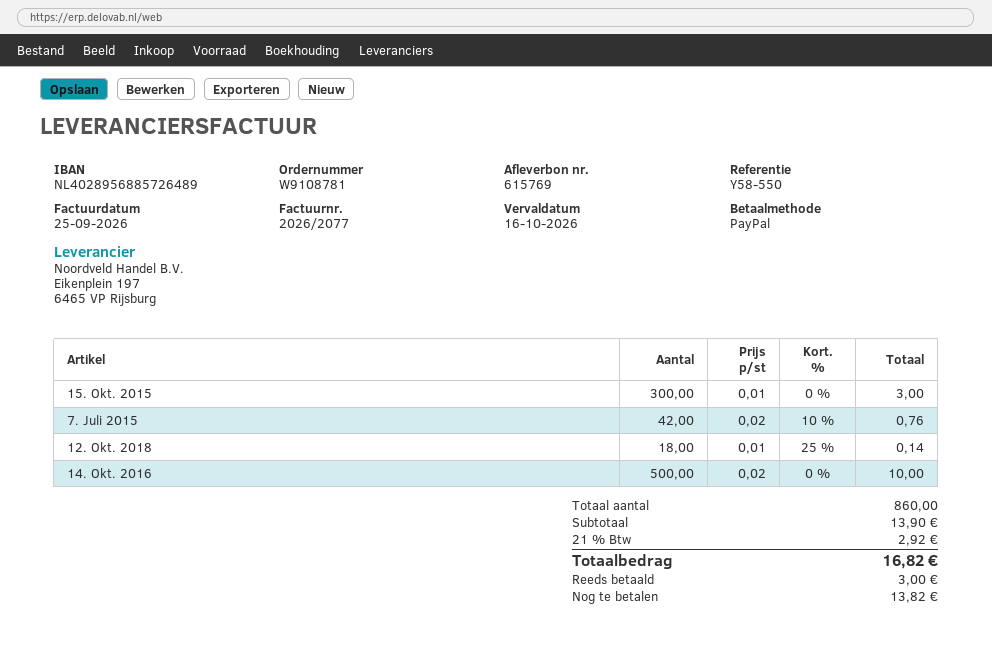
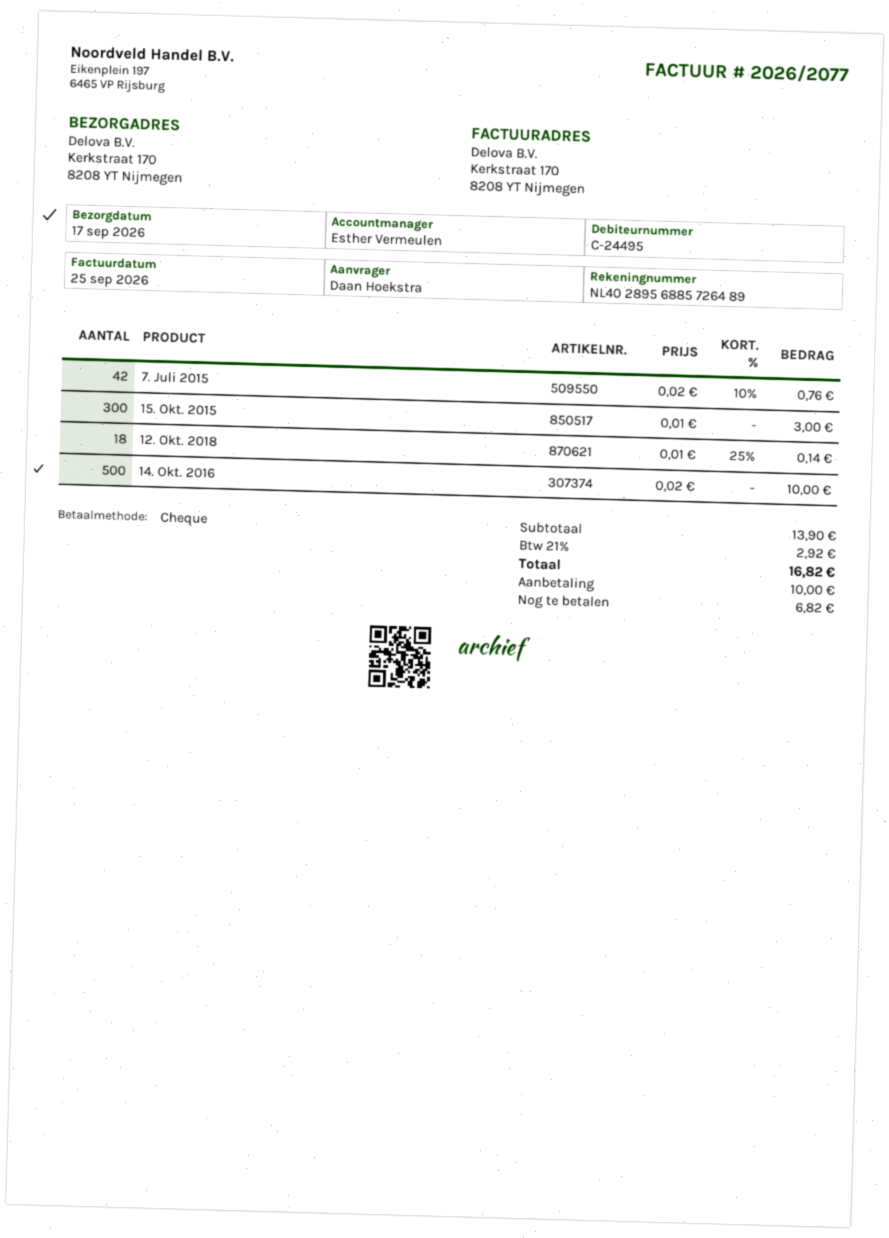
payment method: PayPal -> cheque
deposit: 3.00 -> 10.00
balance: 13.82 -> 6.82

